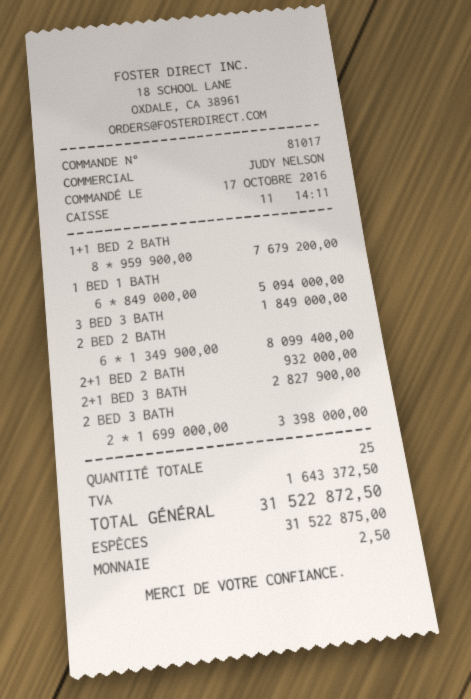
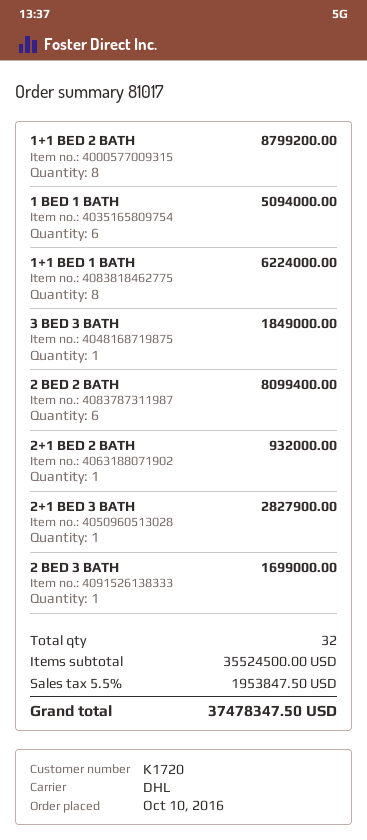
order date: 2016-10-17 -> 2016-10-10
1+1 BED 2 BATH: 8 for 7679200.00 -> 8 for 8799200.00
2 BED 3 BATH: 2 for 3398000.00 -> 1 for 1699000.00
1+1 BED 1 BATH: none -> 8 for 6224000.00
total quantity: 25 -> 32
tax: 1643372.50 -> 1953847.50
total: 31522872.50 -> 37478347.50

